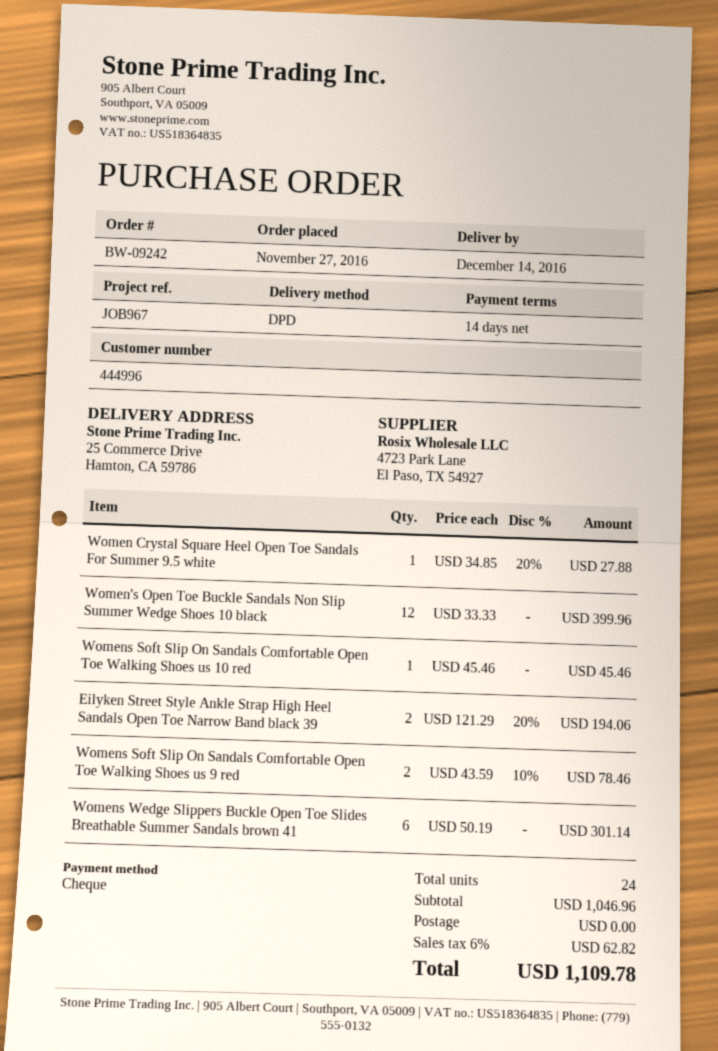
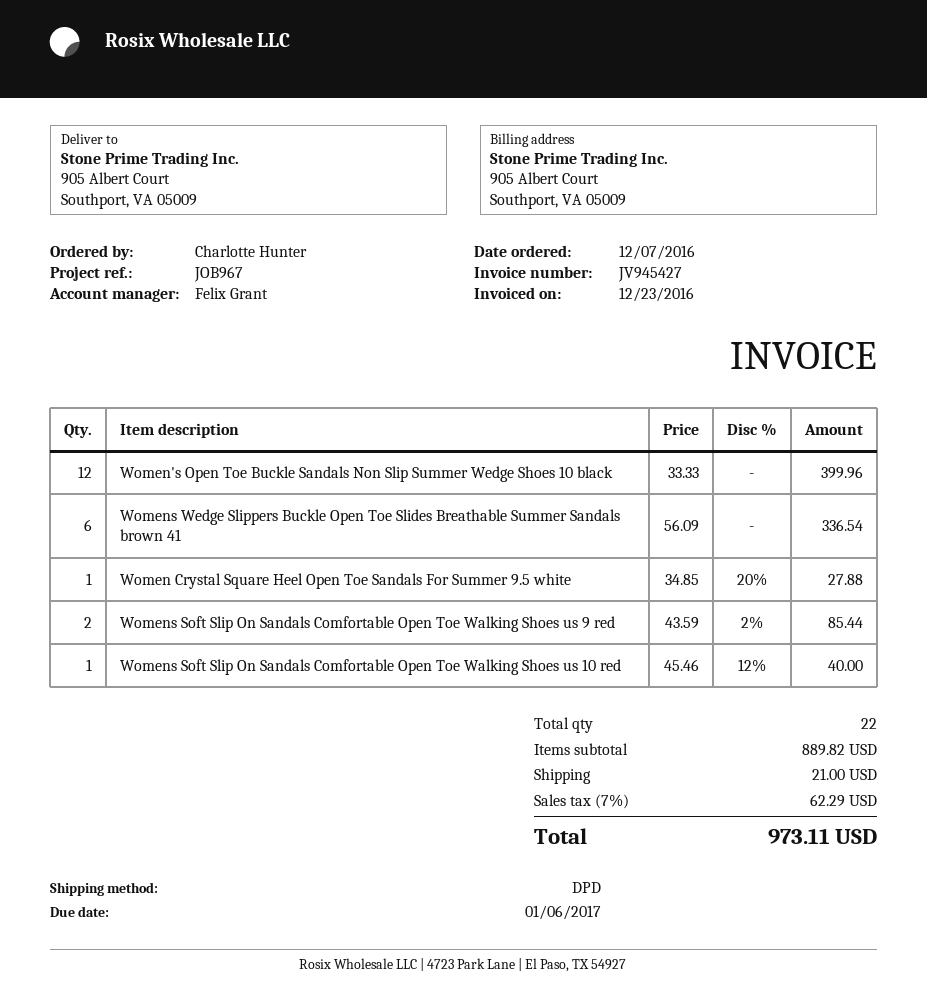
order date: 2016-11-27 -> 2016-12-07
ship to: 25 Commerce Drive, Hamton, CA 59786 -> 905 Albert Court, Southport, VA 05009
Womens Soft Slip On Sandals Comfortable Open Toe Walking Shoes us 10 red: 1 x 45.46 = 45.46 -> 1 x 45.46 - 12% = 40.00
Eilyken Street Style Ankle Strap High Heel Sandals Open Toe Narrow Band black 39: 2 x 121.29 - 20% = 194.06 -> none
Womens Soft Slip On Sandals Comfortable Open Toe Walking Shoes us 9 red: 2 x 43.59 - 10% = 78.46 -> 2 x 43.59 - 2% = 85.44
Womens Wedge Slippers Buckle Open Toe Slides Breathable Summer Sandals brown 41: 6 x 50.19 = 301.14 -> 6 x 56.09 = 336.54
total quantity: 24 -> 22
subtotal: 1046.96 -> 889.82
shipping: 0.00 -> 21.00
tax: 6% = 62.82 -> 7% = 62.29
total: 1109.78 -> 973.11

